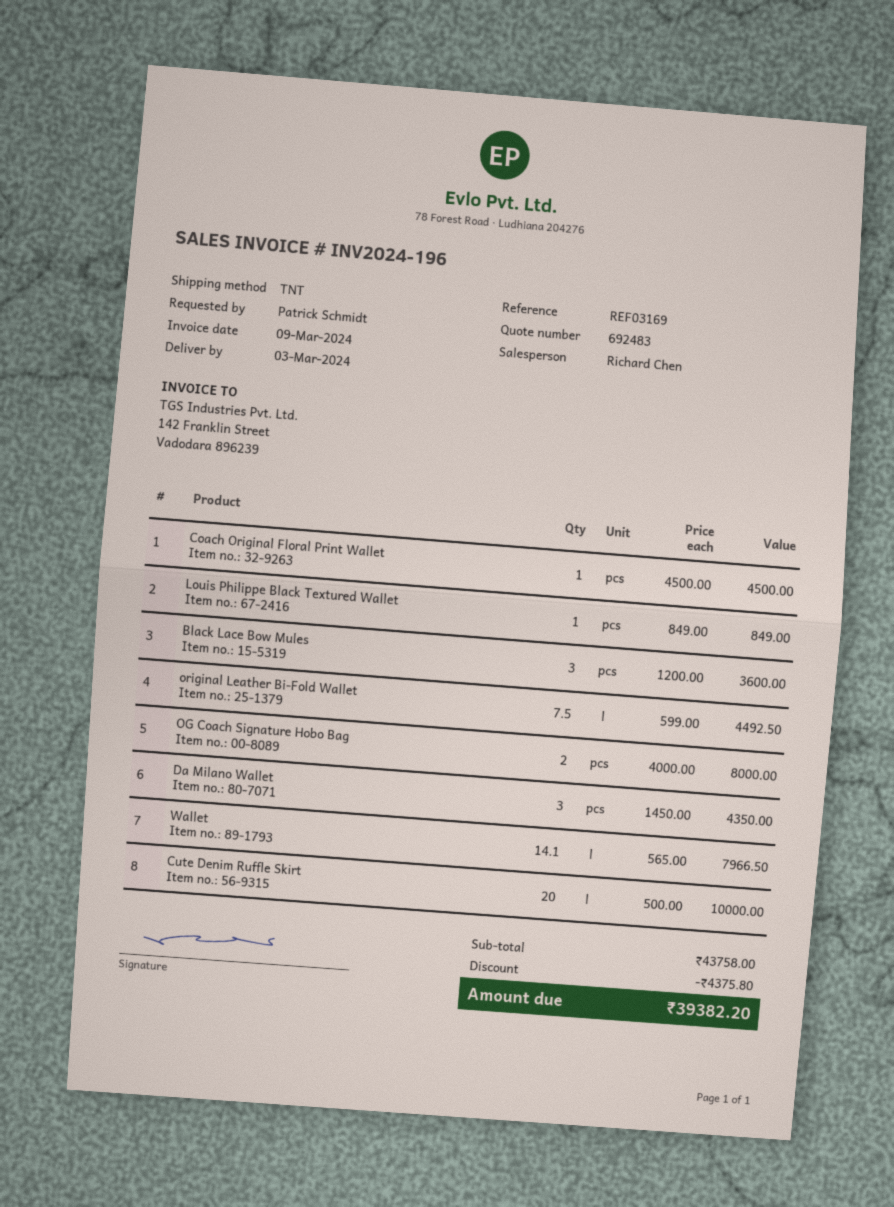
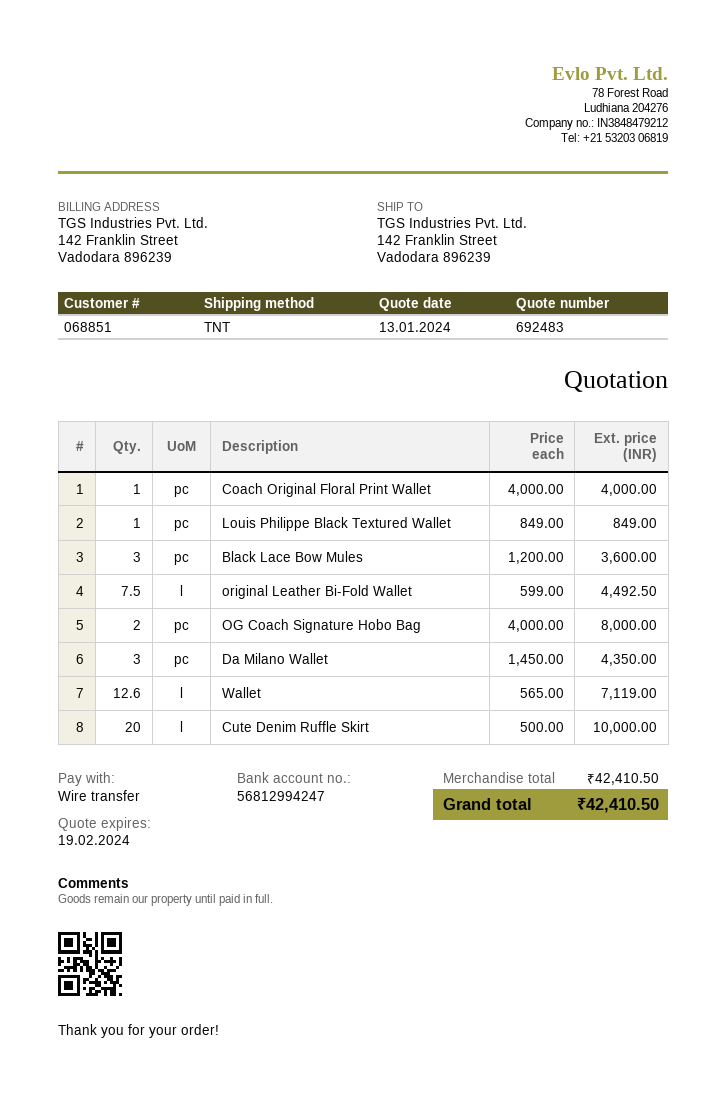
Coach Original Floral Print Wallet: 1 x 4500.00 = 4500.00 -> 1 x 4000.00 = 4000.00
Wallet: 14.1 x 565.00 = 7966.50 -> 12.6 x 565.00 = 7119.00
subtotal: 43758.00 -> 42410.50
discount: 4375.80 -> none
total: 39382.20 -> 42410.50

